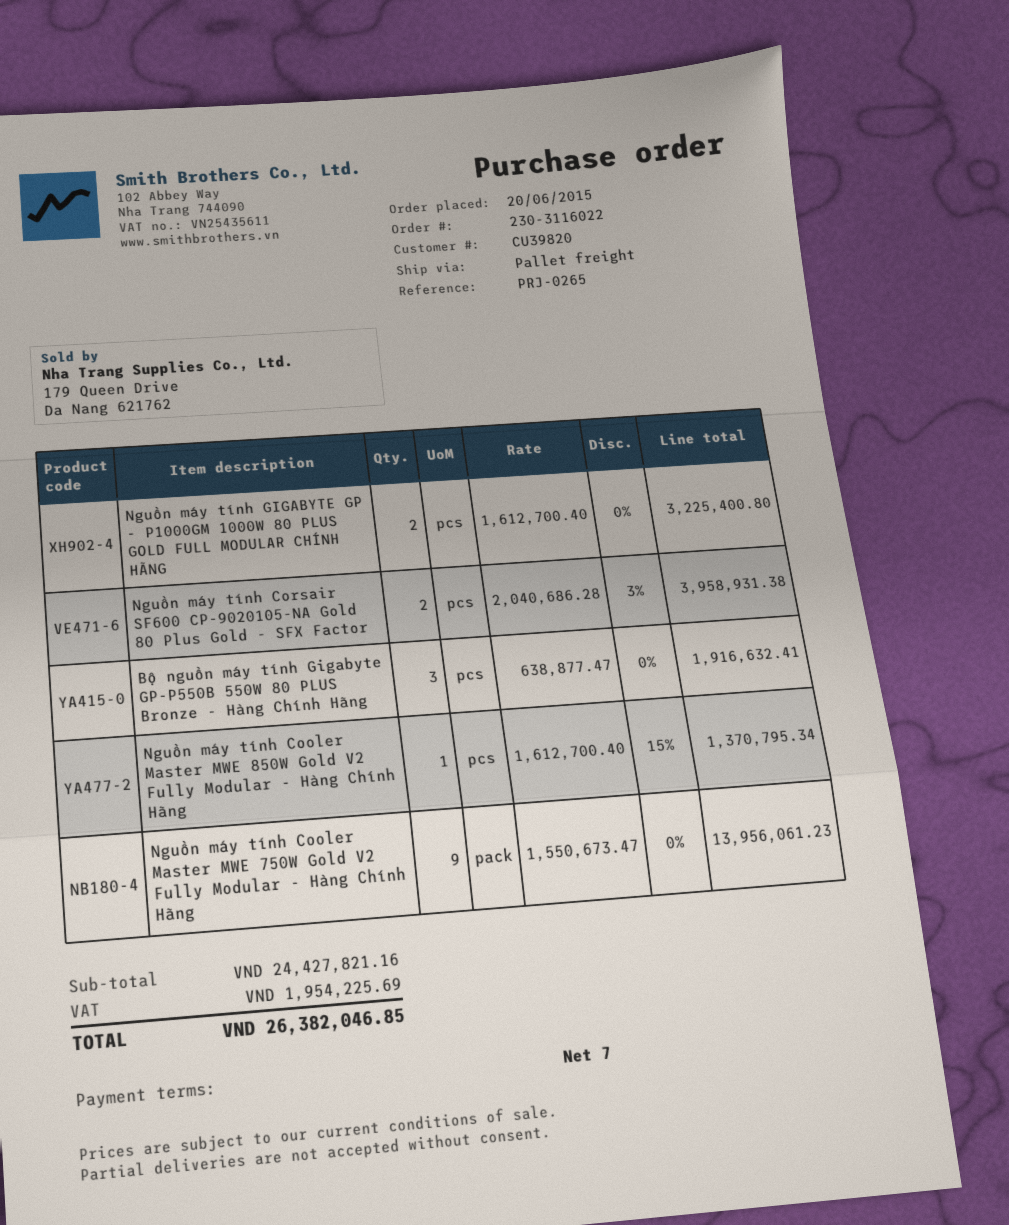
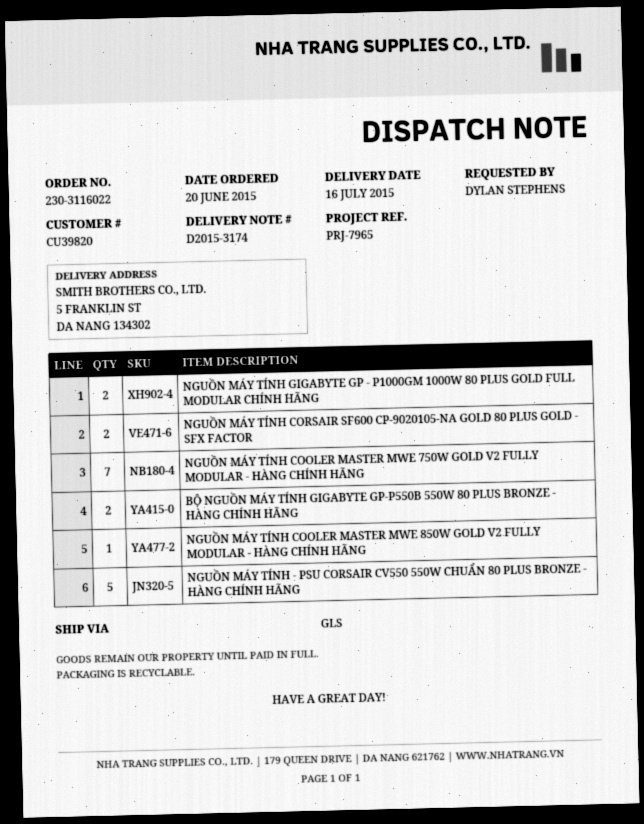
reference: PRJ-0265 -> PRJ-7965
shipping method: pallet freight -> GLS
Bộ nguồn máy tính Gigabyte GP-P550B 550W 80 PLUS Bronze - Hàng Chính Hãng: 3 -> 2
Nguồn máy tính Cooler Master MWE 750W Gold V2 Fully Modular - Hàng Chính Hãng: 9 -> 7
NGUỒN MÁY TÍNH - PSU CORSAIR CV550 550W CHUẨN 80 PLUS BRONZE - HÀNG CHÍNH HÃNG: none -> 5

